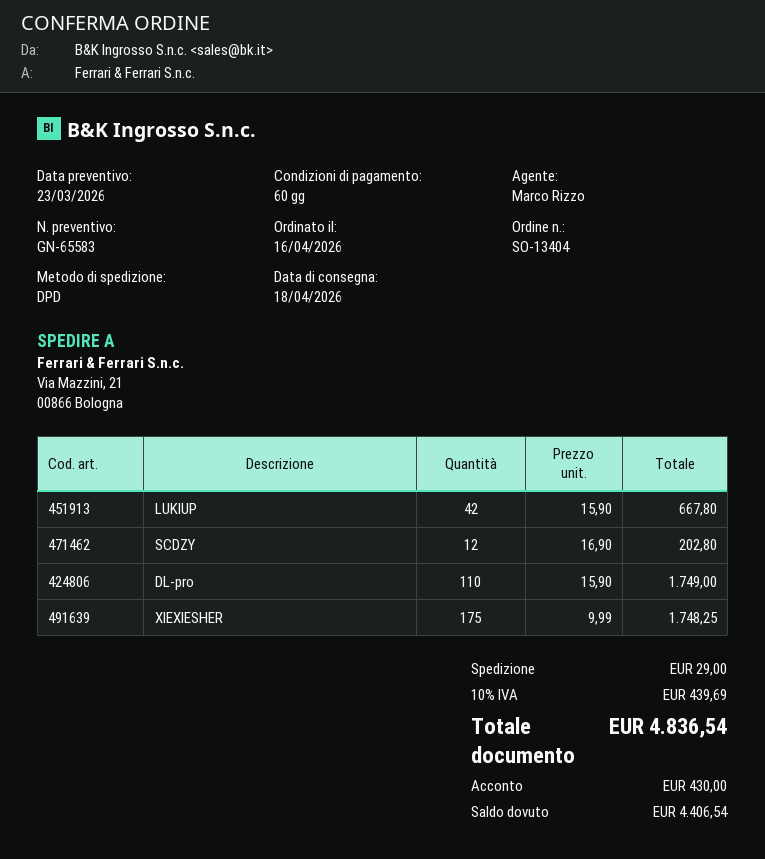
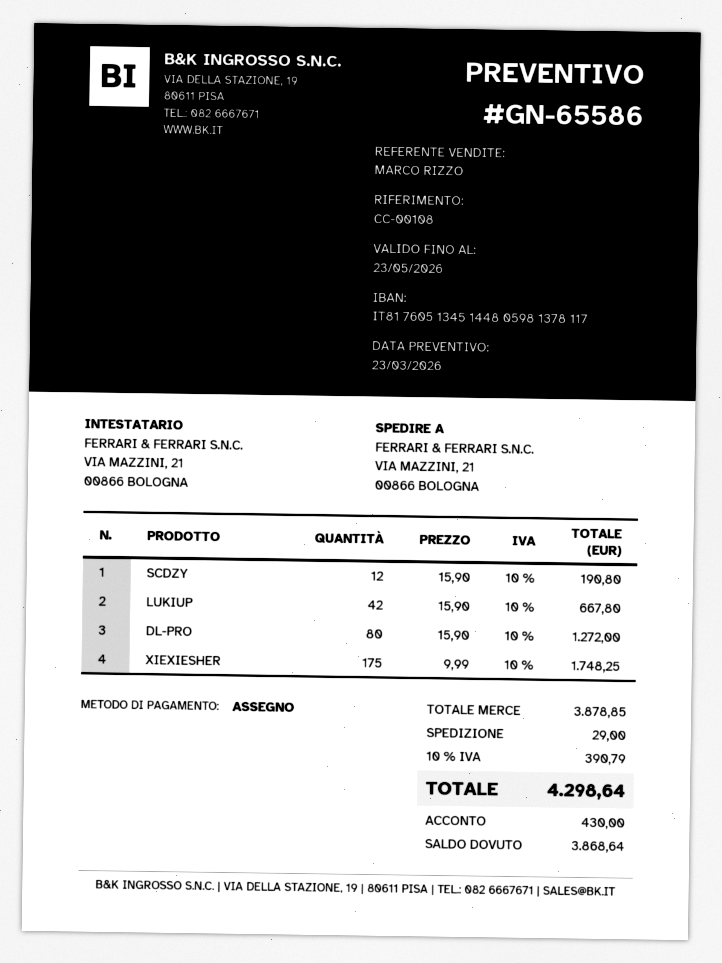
quote number: GN-65583 -> GN-65586
SCDZY: 12 x 16.90 = 202.80 -> 12 x 15.90 = 190.80
DL-pro: 110 x 15.90 = 1749.00 -> 80 x 15.90 = 1272.00
tax: 10% = 439.69 -> 10% = 390.79
total: 4836.54 -> 4298.64
balance: 4406.54 -> 3868.64

